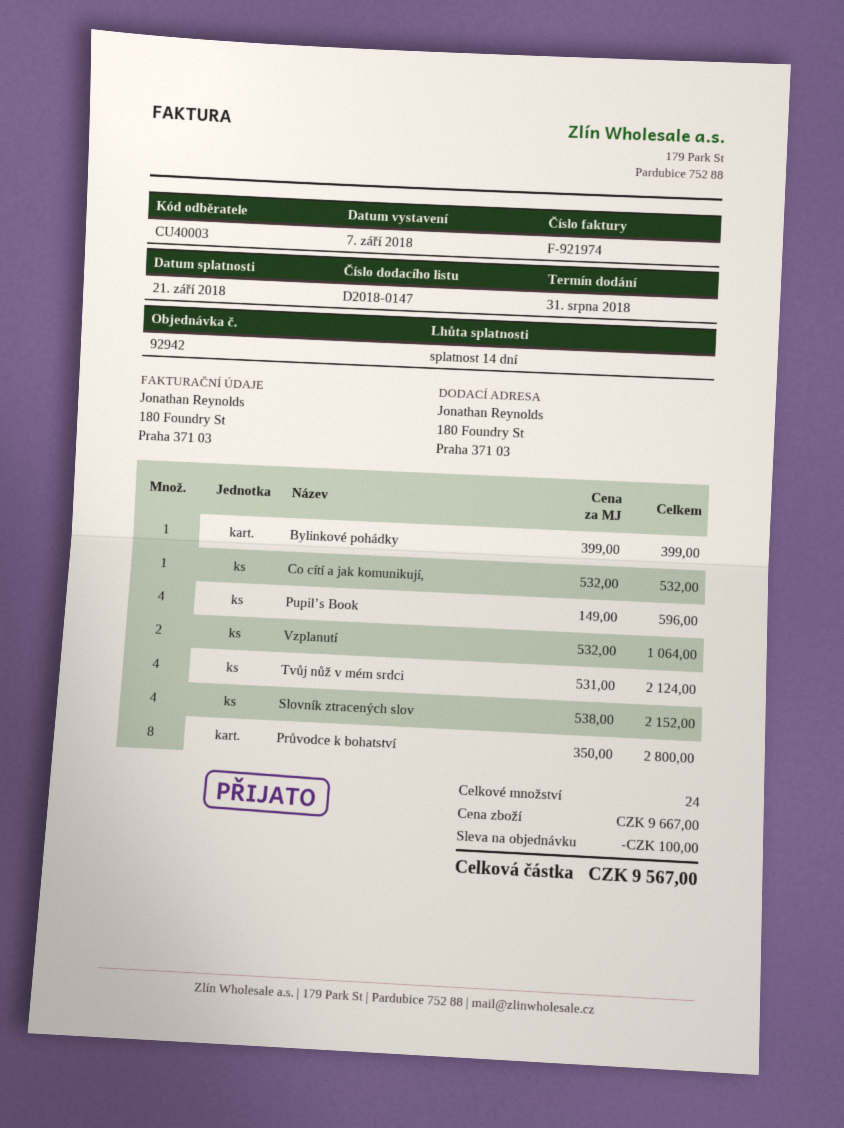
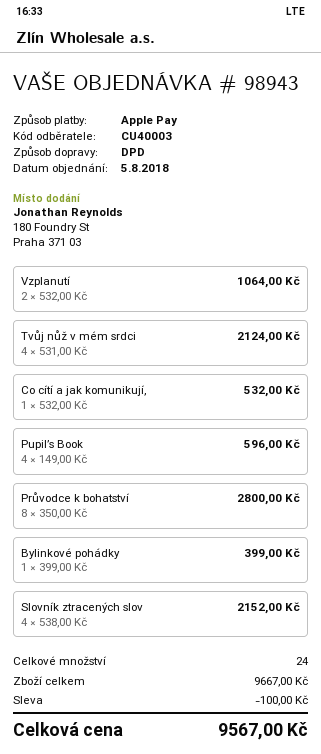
order number: 92942 -> 98943

